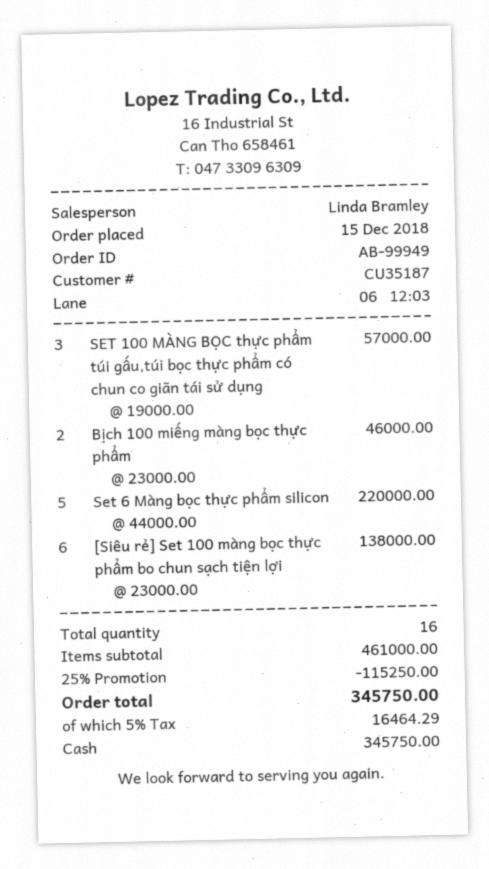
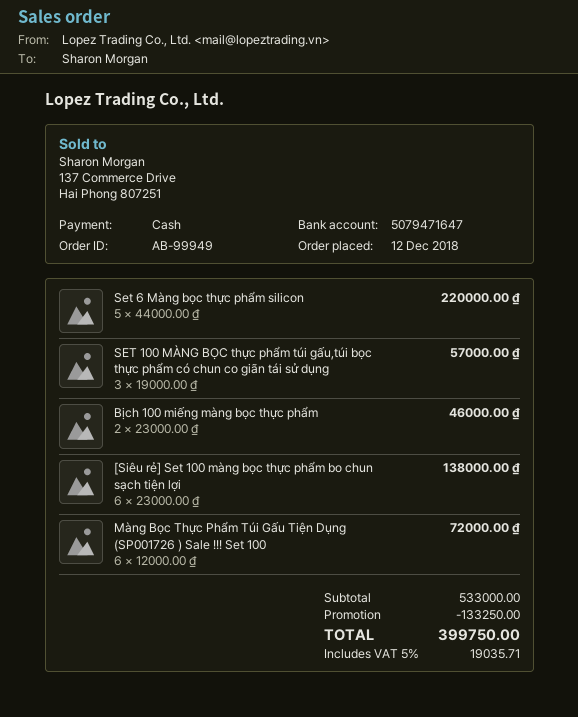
order date: 2018-12-15 -> 2018-12-12
Màng Bọc Thực Phẩm Túi Gấu Tiện Dụng (SP001726 ) Sale !!! Set 100: none -> 6 x 12000.00 = 72000.00
subtotal: 461000.00 -> 533000.00
discount: 115250.00 -> 133250.00
tax: 5% = 16464.29 -> 5% = 19035.71
total: 345750.00 -> 399750.00

